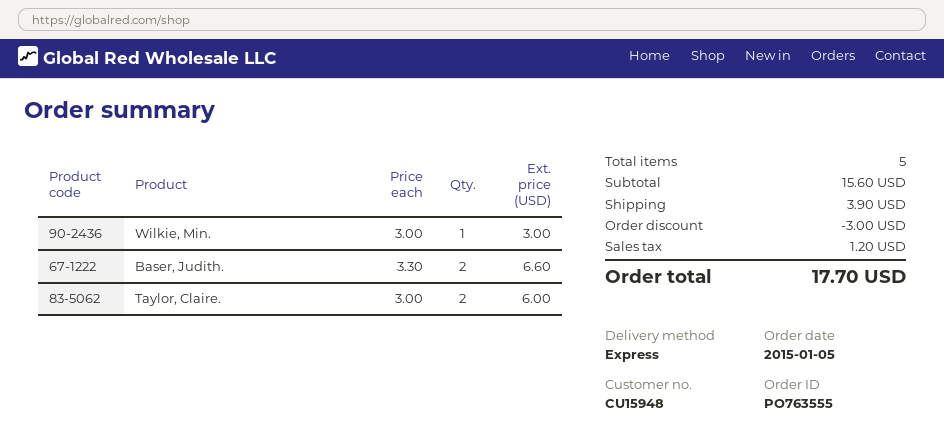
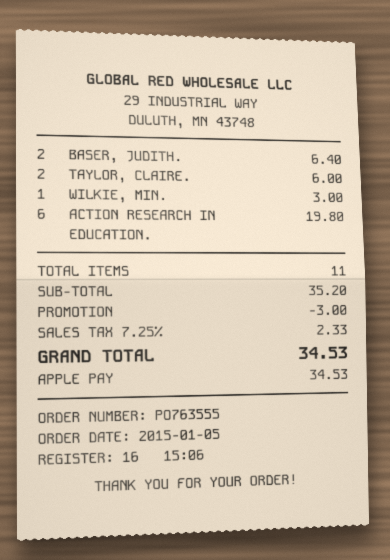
Baser, Judith.: 2 for 6.60 -> 2 for 6.40
ACTION RESEARCH IN EDUCATION.: none -> 6 for 19.80
total quantity: 5 -> 11
subtotal: 15.60 -> 35.20
shipping: 3.90 -> none
tax: 1.20 -> 2.33
total: 17.70 -> 34.53

